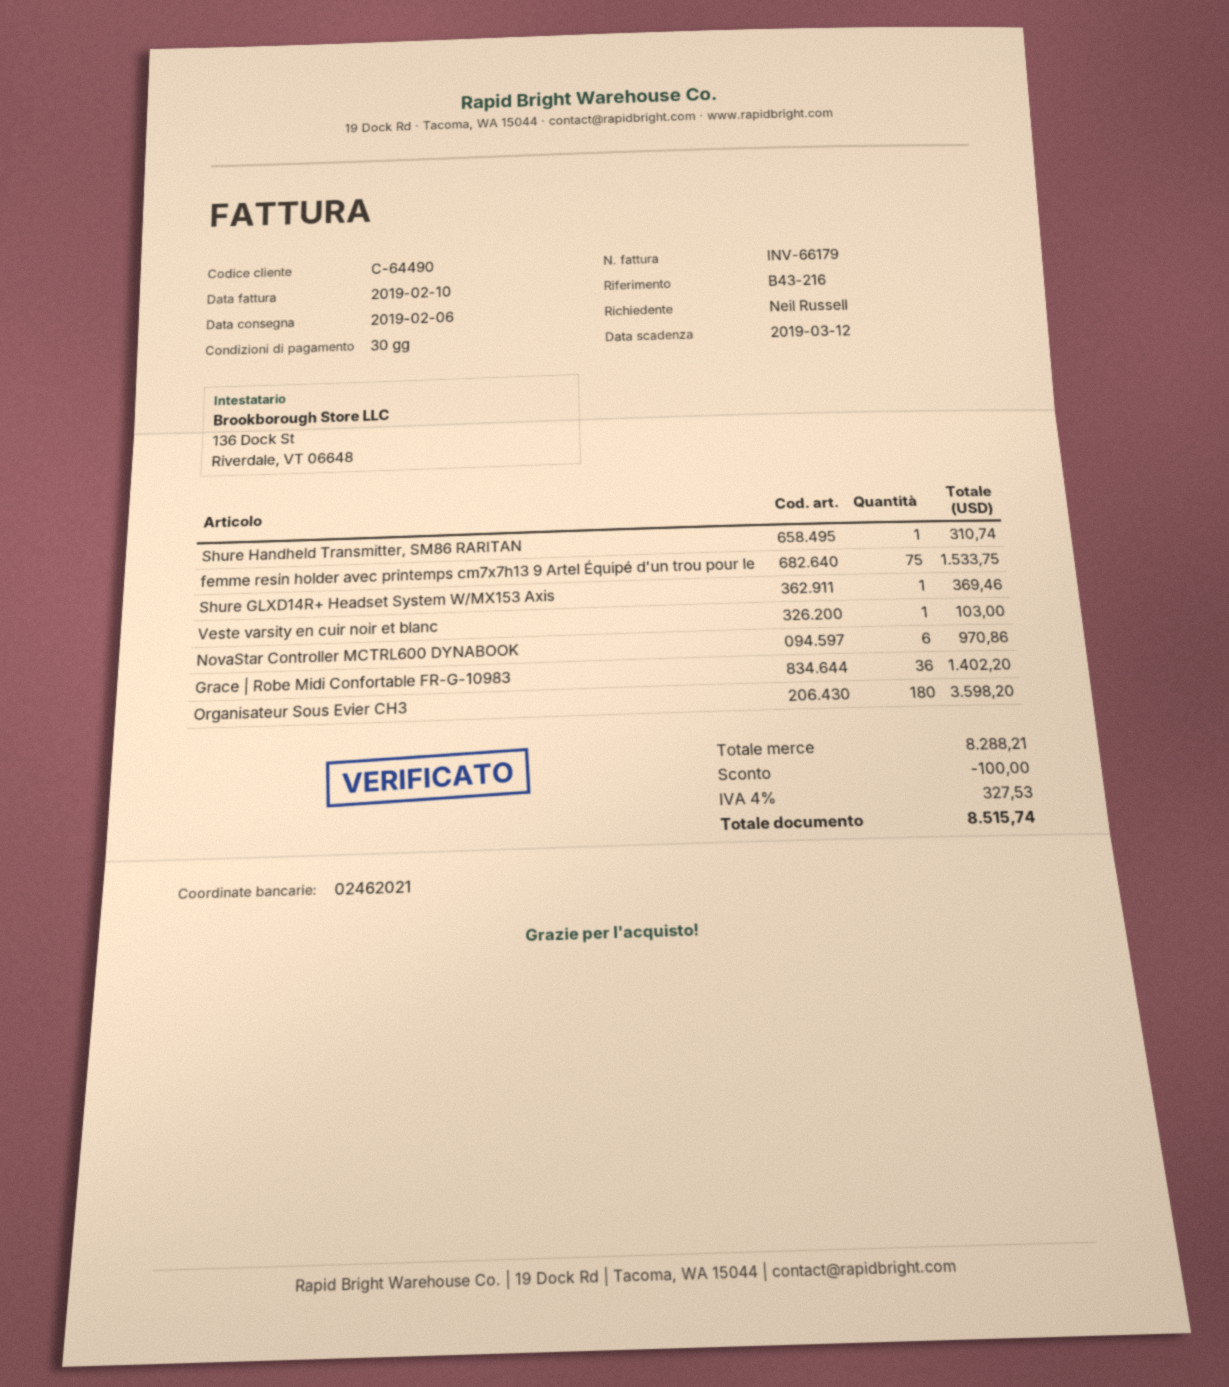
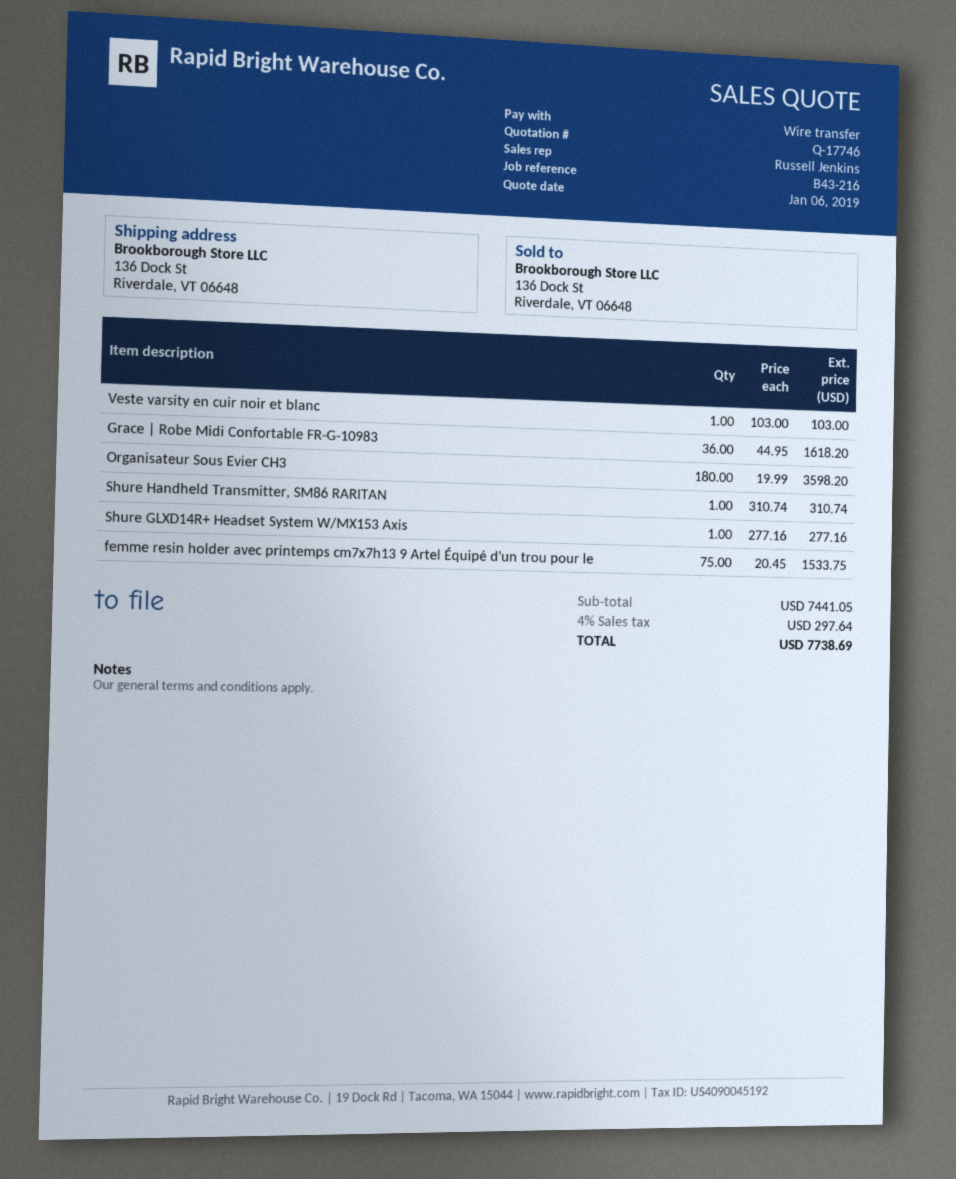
Shure GLXD14R+ Headset System W/MX153 Axis: 1 for 369.46 -> 1 for 277.16
NovaStar Controller MCTRL600 DYNABOOK: 6 for 970.86 -> none
Grace | Robe Midi Confortable FR-G-10983: 36 for 1402.20 -> 36 for 1618.20
subtotal: 8288.21 -> 7441.05
discount: 100.00 -> none
tax: 4% = 327.53 -> 4% = 297.64
total: 8515.74 -> 7738.69

